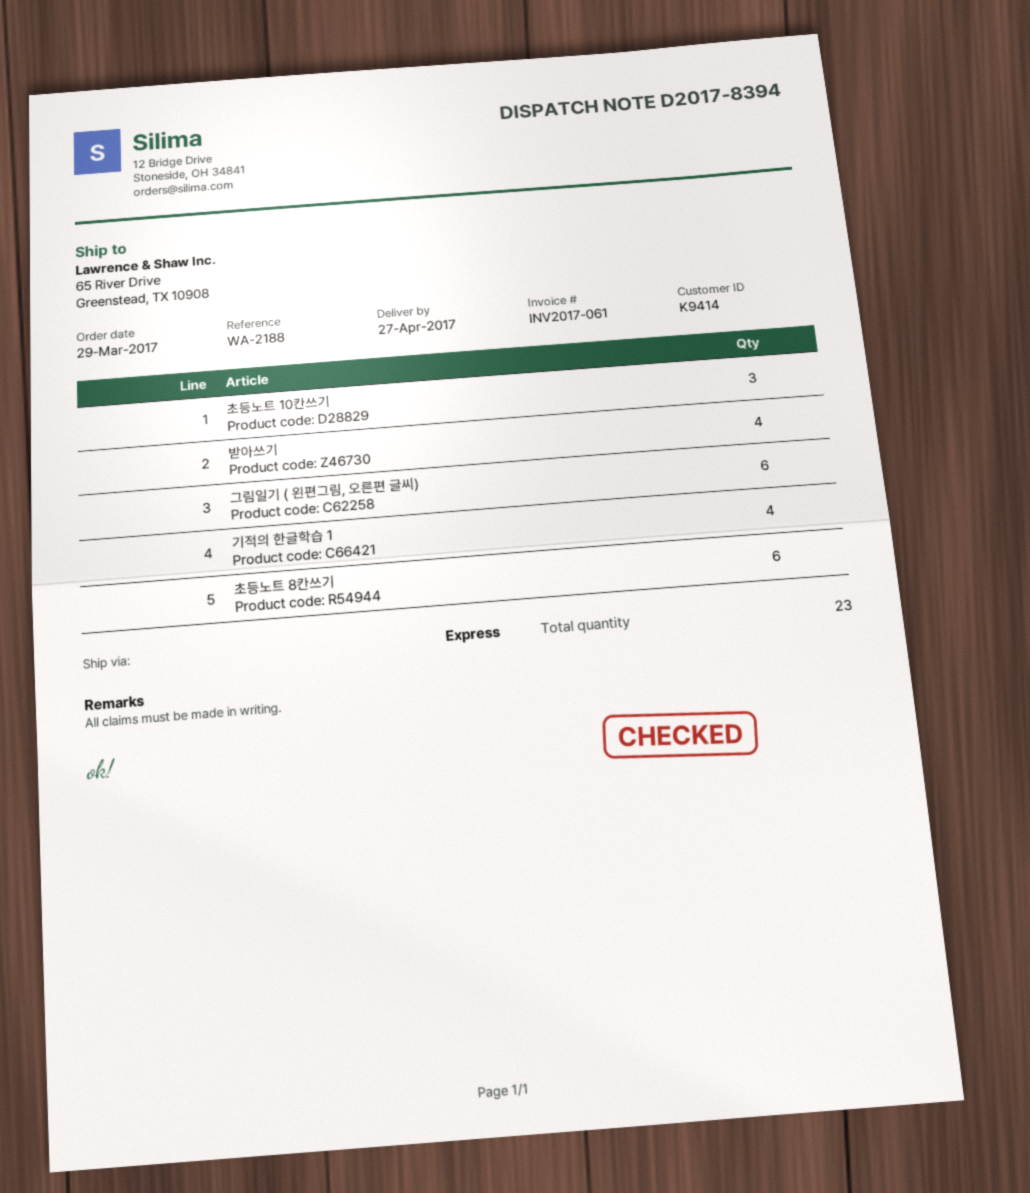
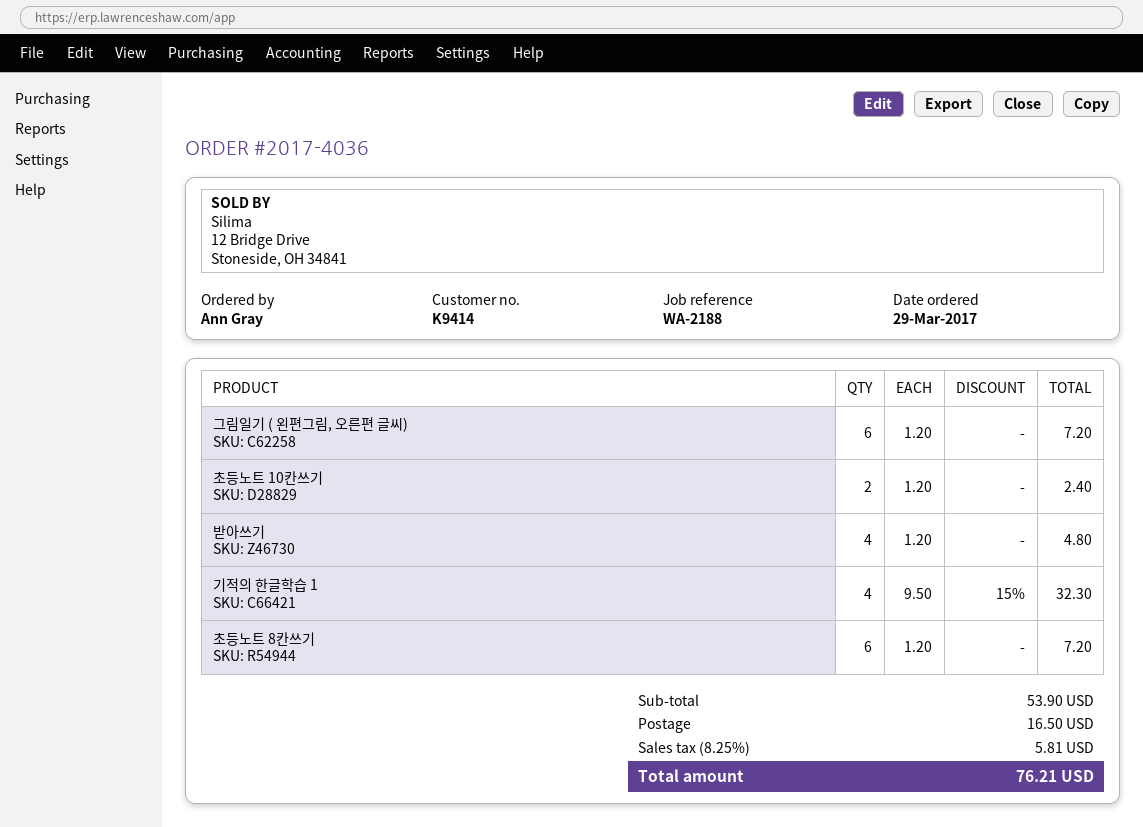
초등노트 10칸쓰기: 3 -> 2

